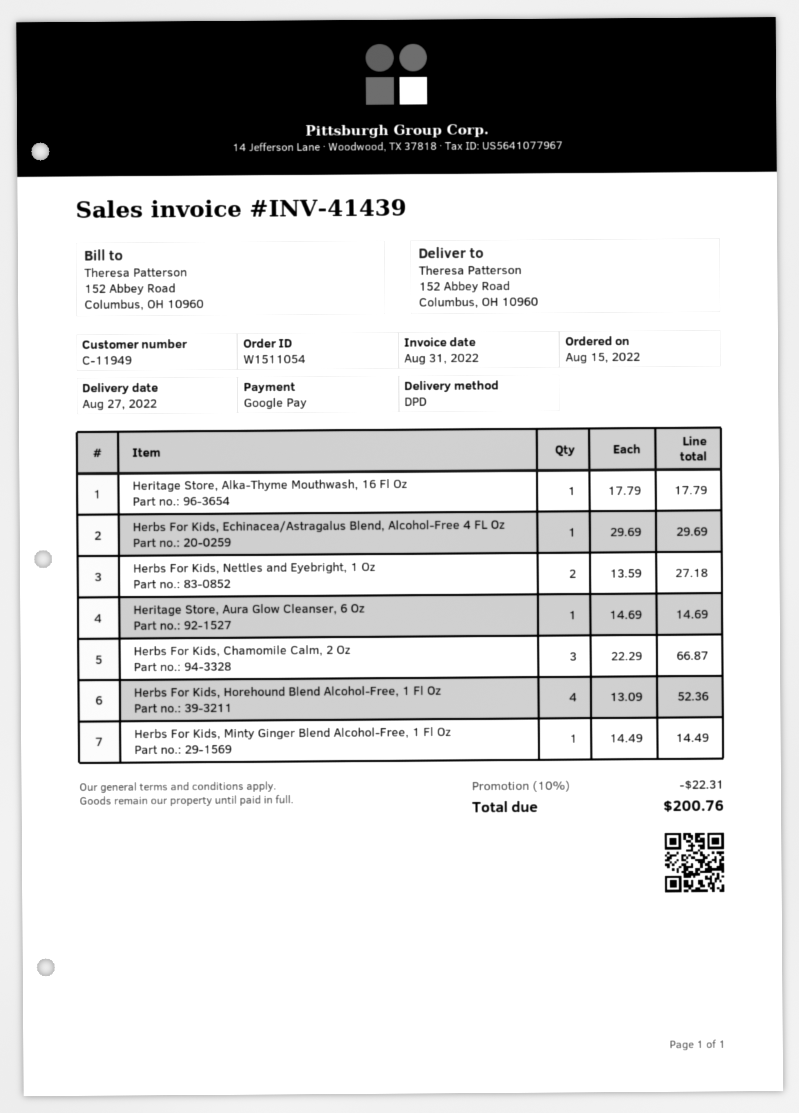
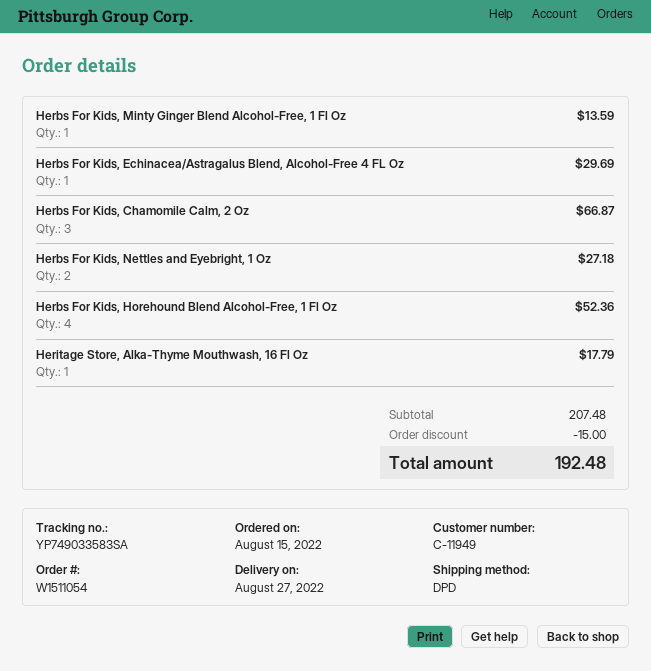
Heritage Store, Aura Glow Cleanser, 6 Oz: 1 for 14.69 -> none
Herbs For Kids, Minty Ginger Blend Alcohol-Free, 1 Fl Oz: 1 for 14.49 -> 1 for 13.59
discount: 22.31 -> 15.00
total: 200.76 -> 192.48

